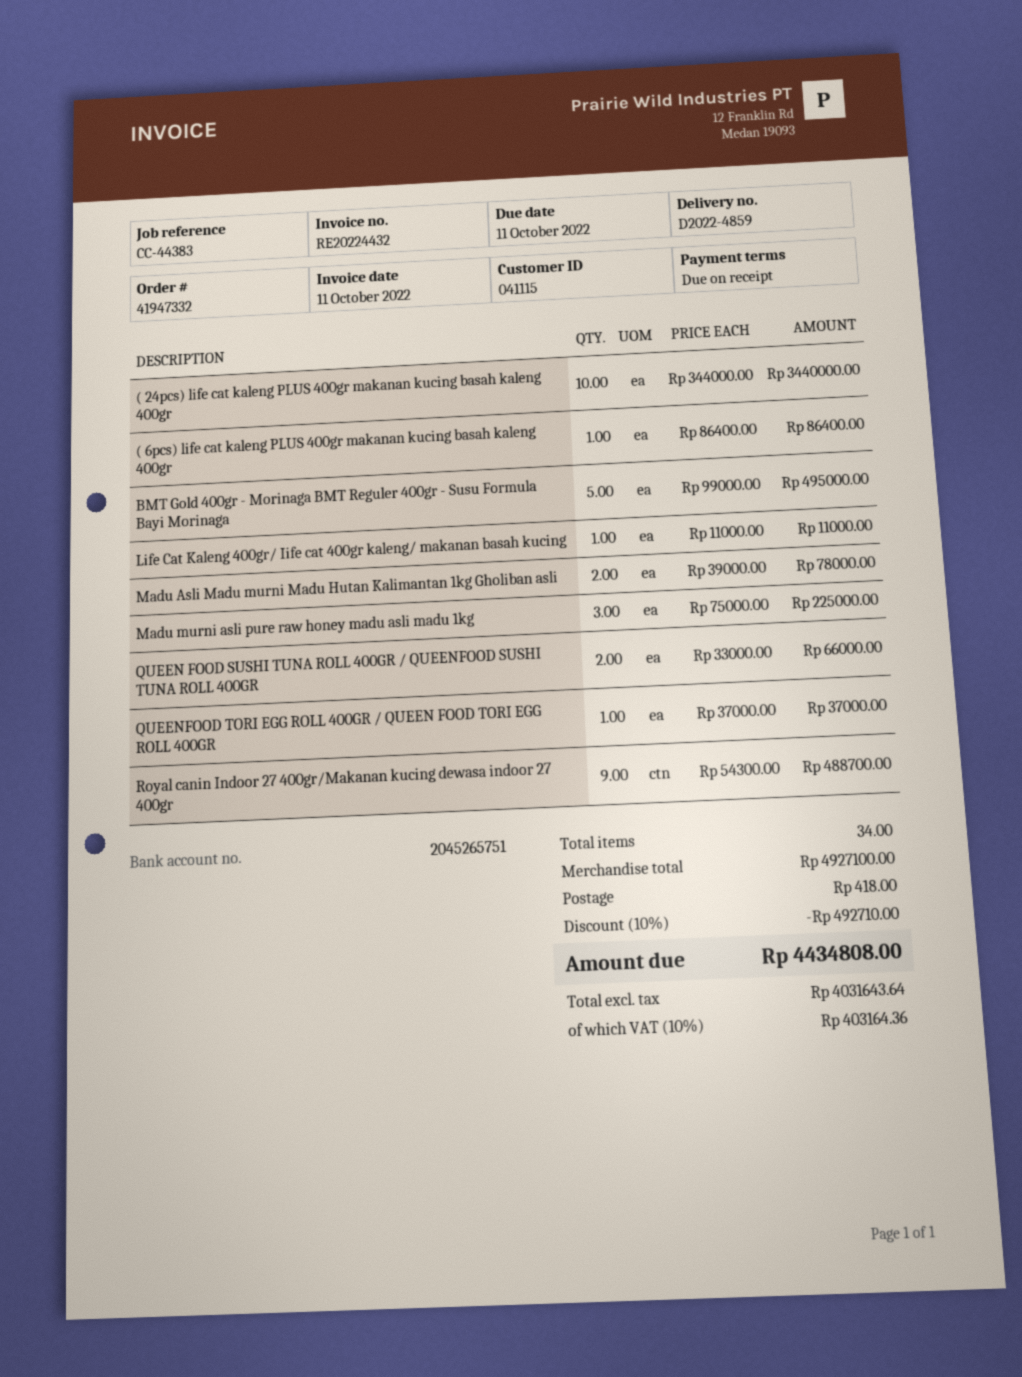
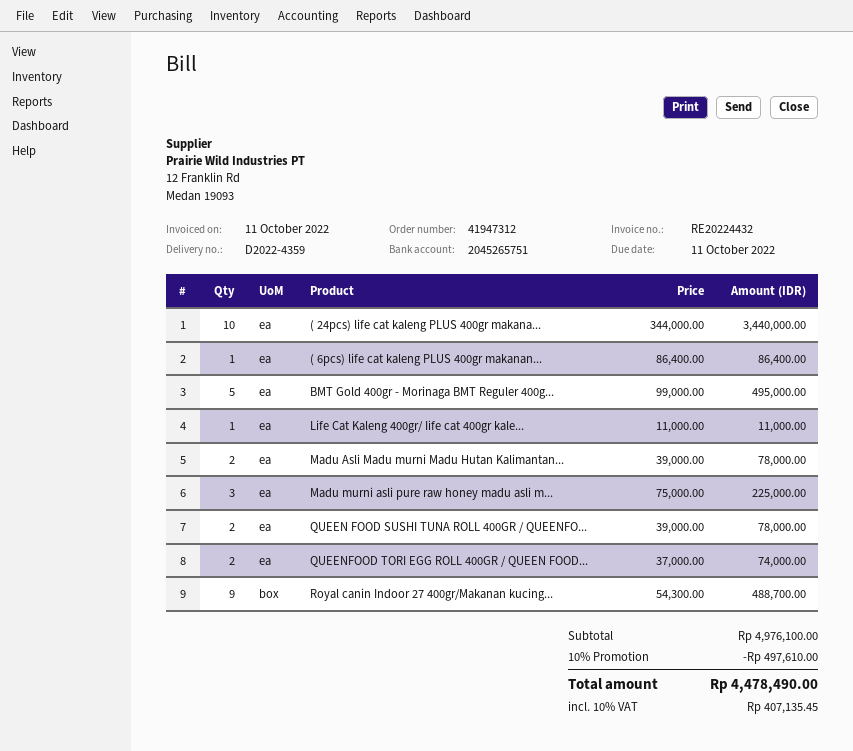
order number: 41947332 -> 41947312
delivery note number: D2022-4859 -> D2022-4359
QUEEN FOOD SUSHI TUNA ROLL 400GR / QUEENFOOD SUSHI TUNA ROLL 400GR: 2 x 33000.00 = 66000.00 -> 2 x 39000.00 = 78000.00
QUEENFOOD TORI EGG ROLL 400GR / QUEEN FOOD TORI EGG ROLL 400GR: 1 x 37000.00 = 37000.00 -> 2 x 37000.00 = 74000.00
subtotal: 4927100.00 -> 4976100.00
discount: 10% = 492710.00 -> 10% = 497610.00
shipping: 418.00 -> none
tax: 10% = 403164.36 -> 10% = 407135.45
total: 4434808.00 -> 4478490.00

